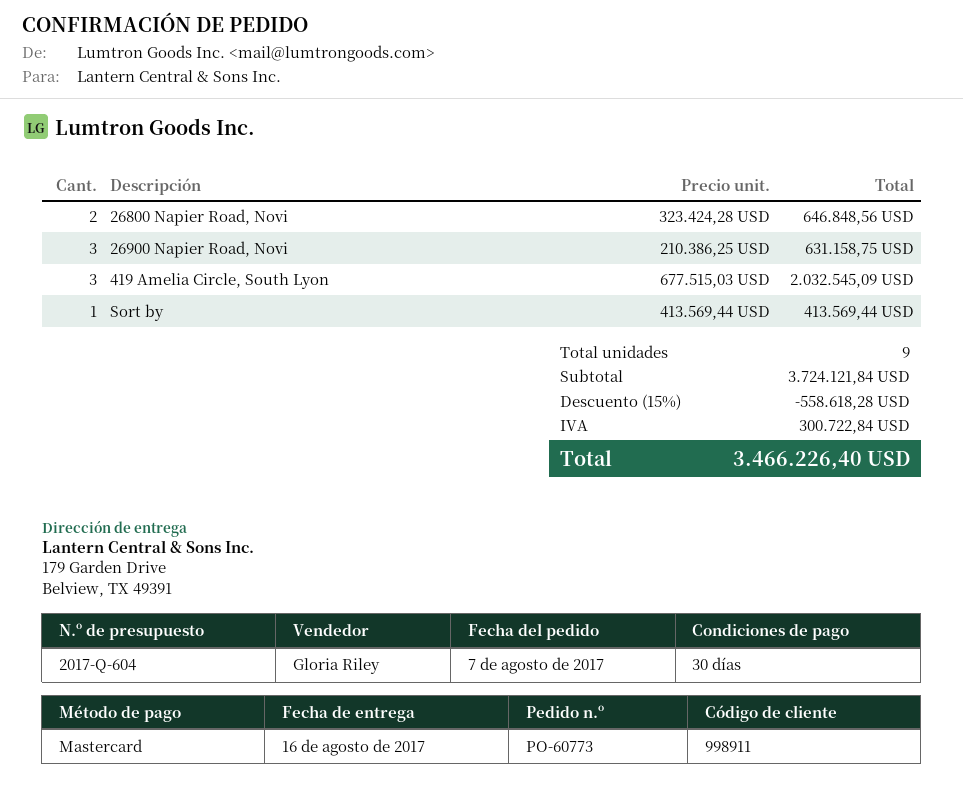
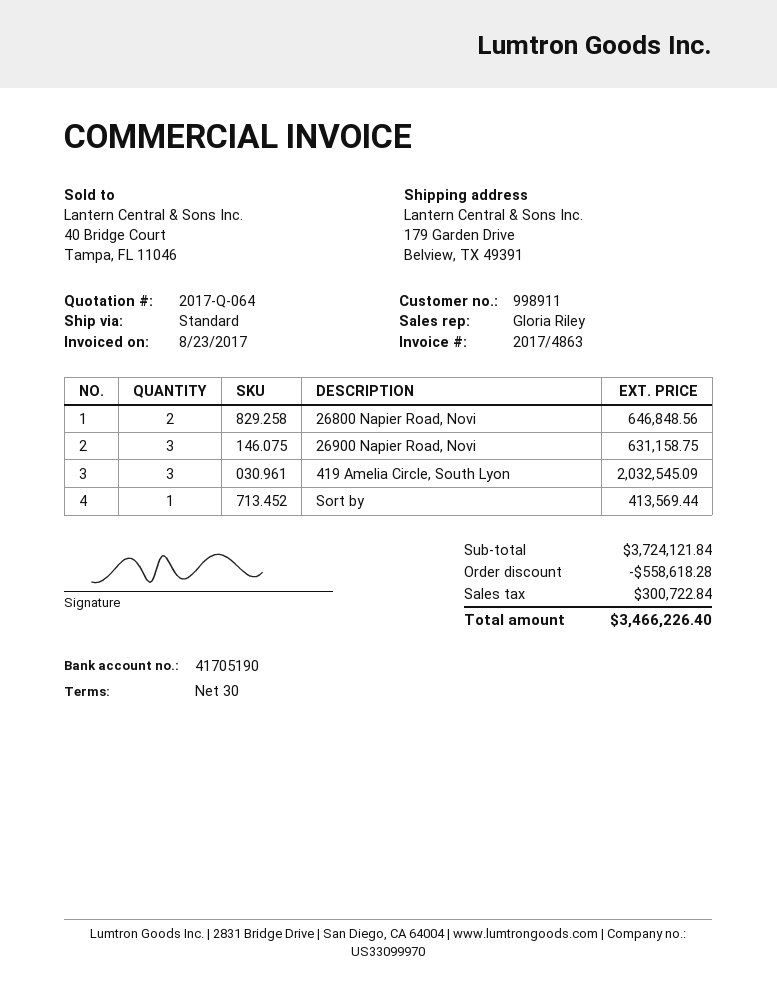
quote number: 2017-Q-604 -> 2017-Q-064

